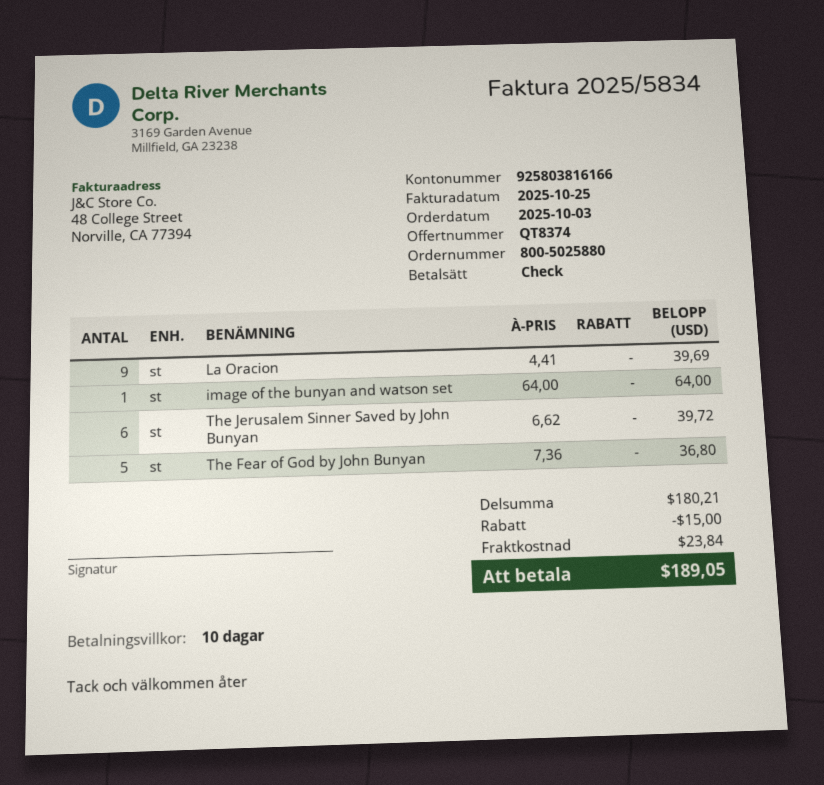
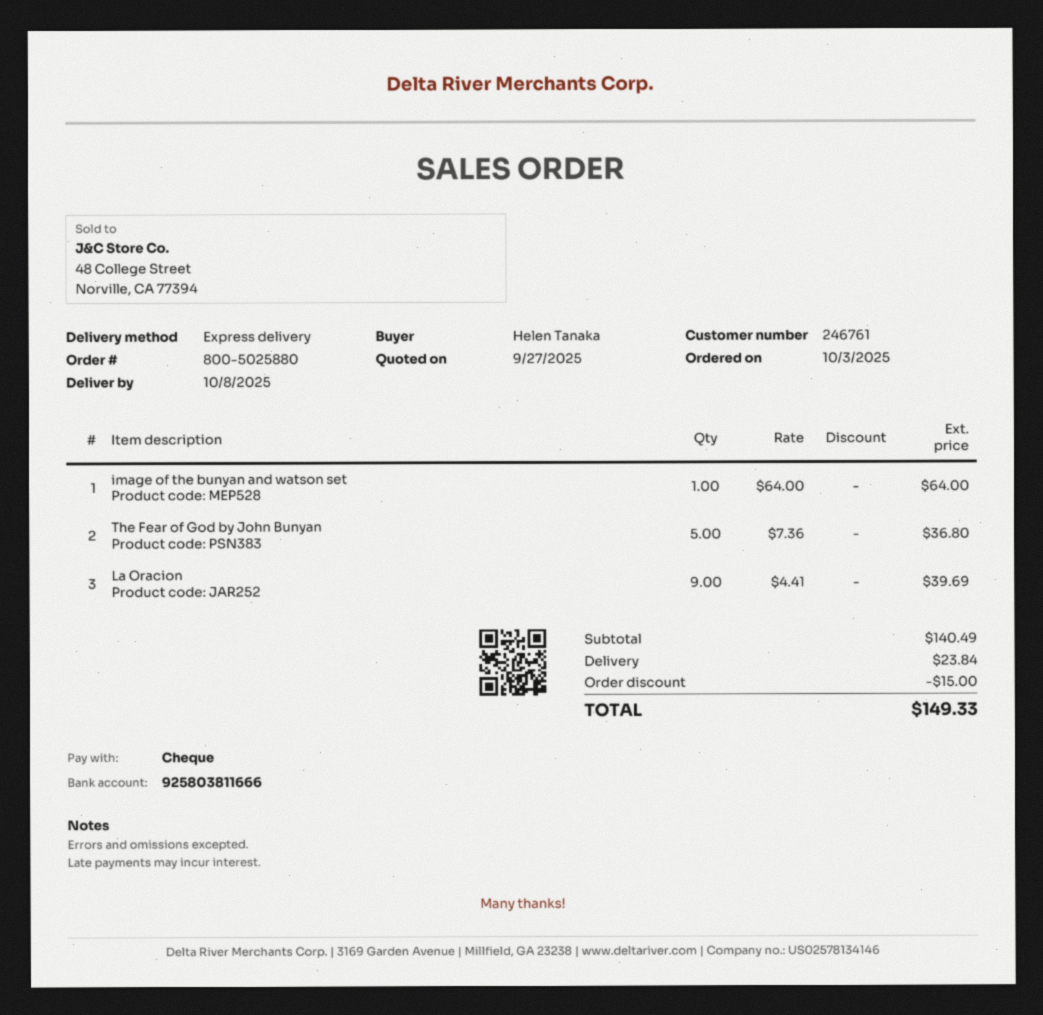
bank account: 925803816166 -> 925803811666
The Jerusalem Sinner Saved by John Bunyan: 6 x 6.62 = 39.72 -> none
subtotal: 180.21 -> 140.49
total: 189.05 -> 149.33

